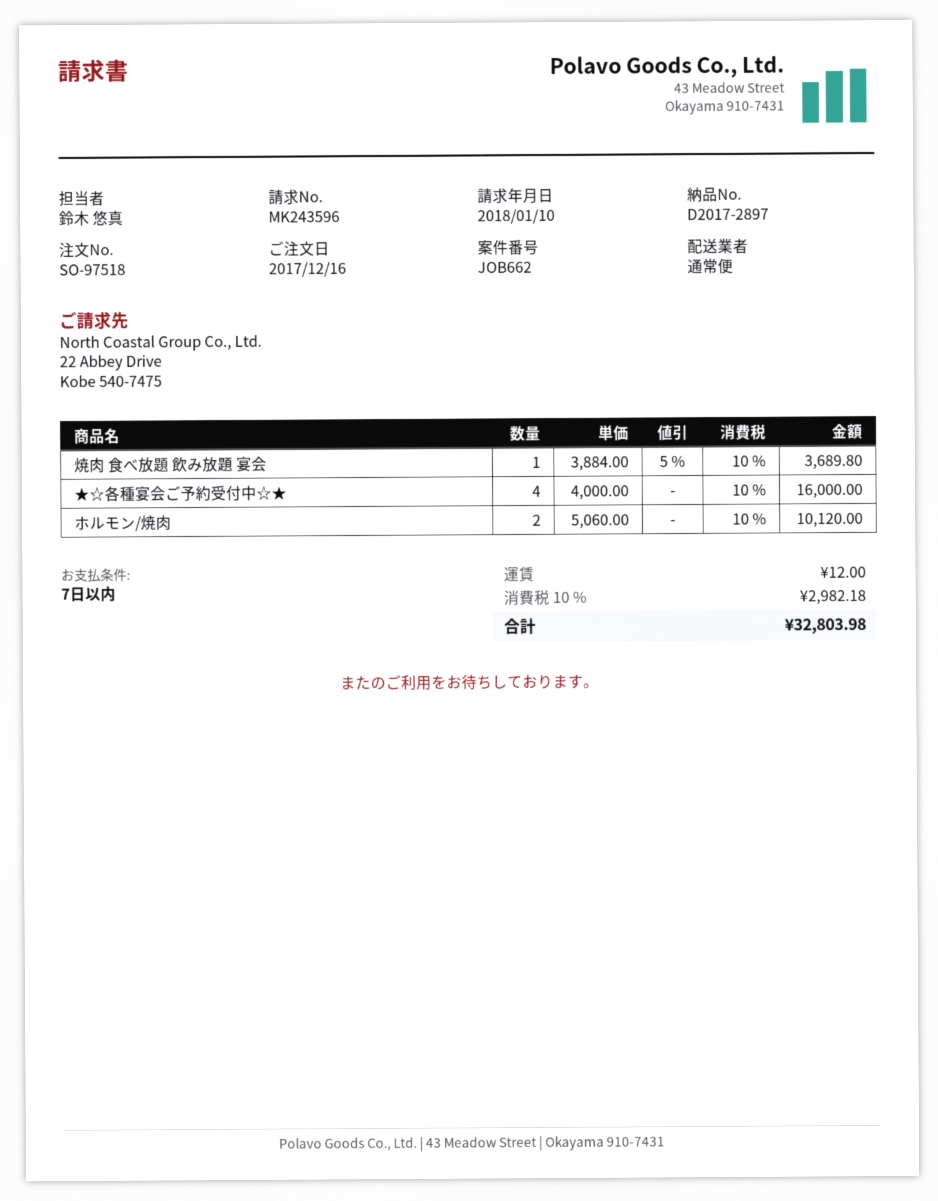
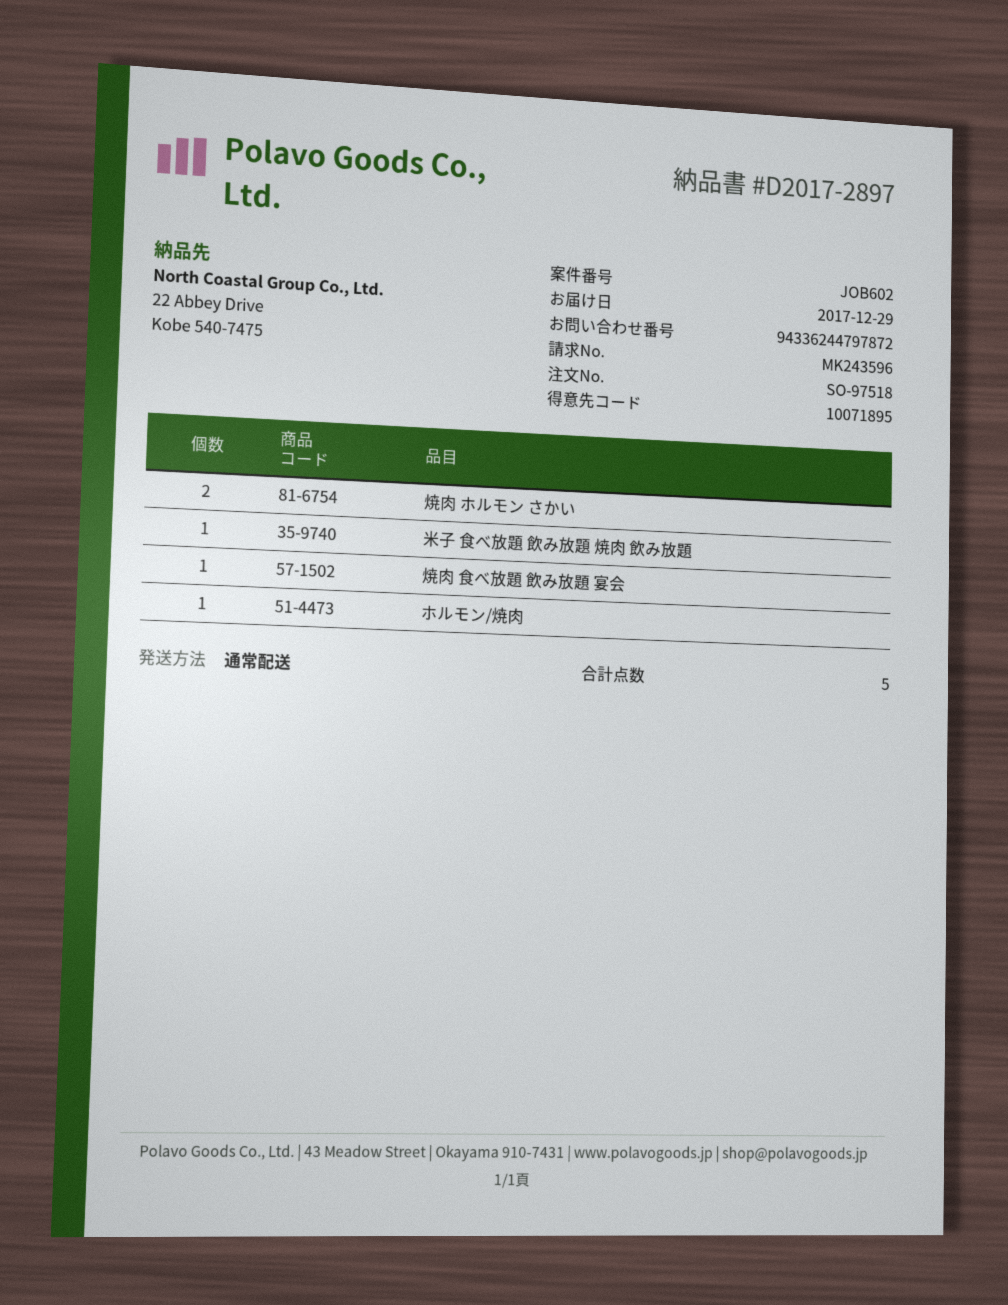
reference: JOB662 -> JOB602
★☆各種宴会ご予約受付中☆★: 4 -> none
ホルモン/焼肉: 2 -> 1
焼肉 ホルモン さかい: none -> 2
米子 食べ放題 飲み放題 焼肉 飲み放題: none -> 1

